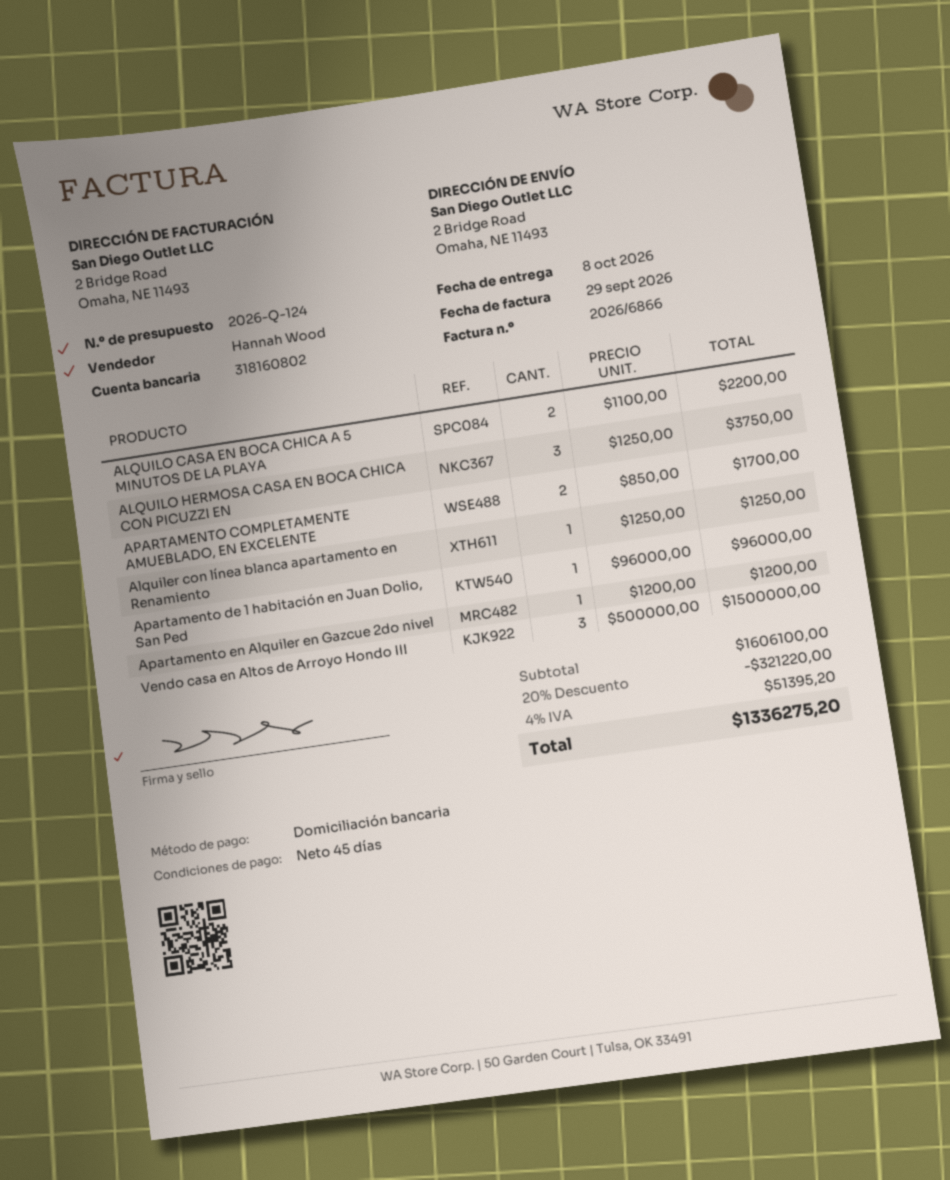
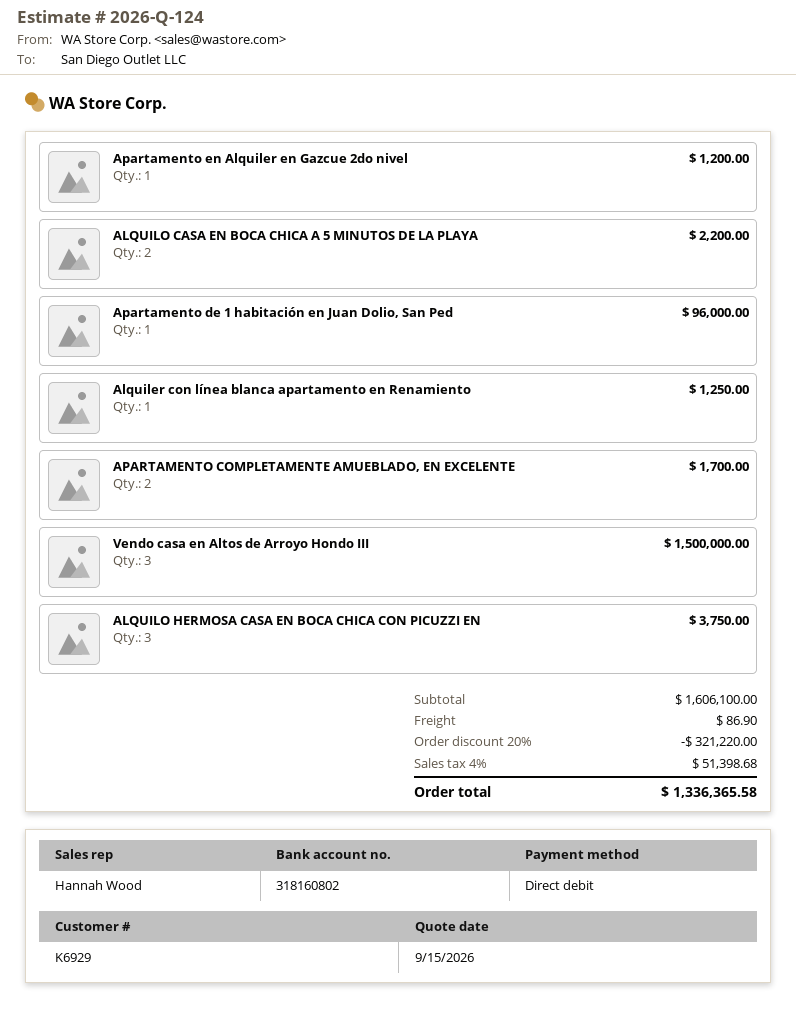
shipping: none -> 86.90
tax: 4% = 51395.20 -> 4% = 51398.68
total: 1336275.20 -> 1336365.58

